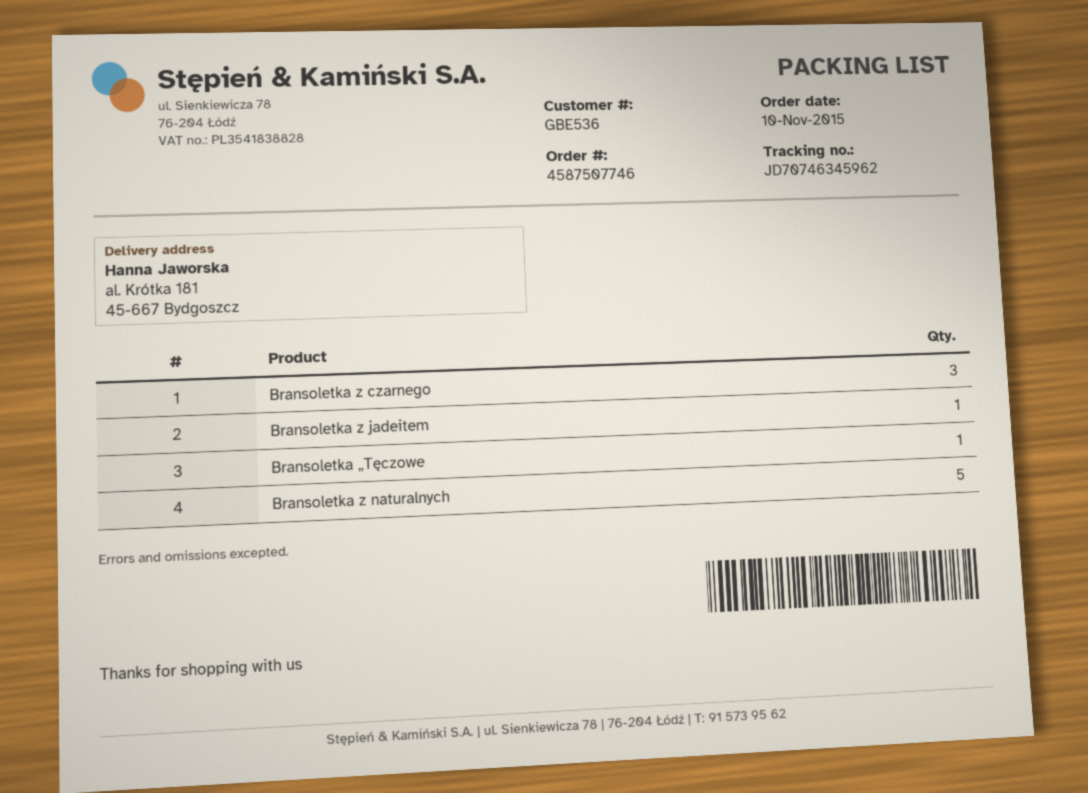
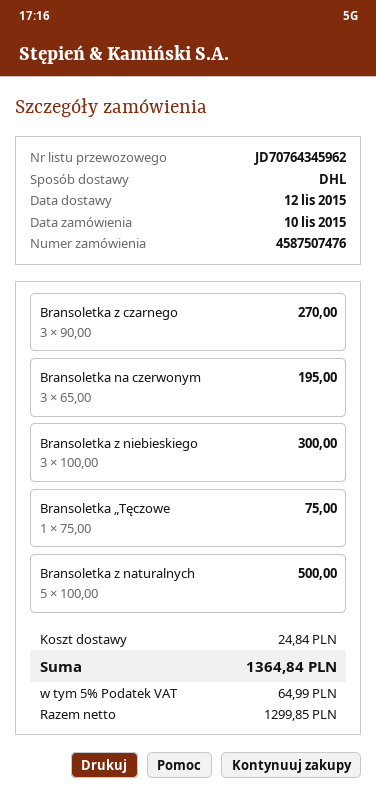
order number: 4587507746 -> 4587507476
tracking number: JD70746345962 -> JD70764345962
Bransoletka z jadeitem: 1 -> none
Bransoletka na czerwonym: none -> 3
Bransoletka z niebieskiego: none -> 3

